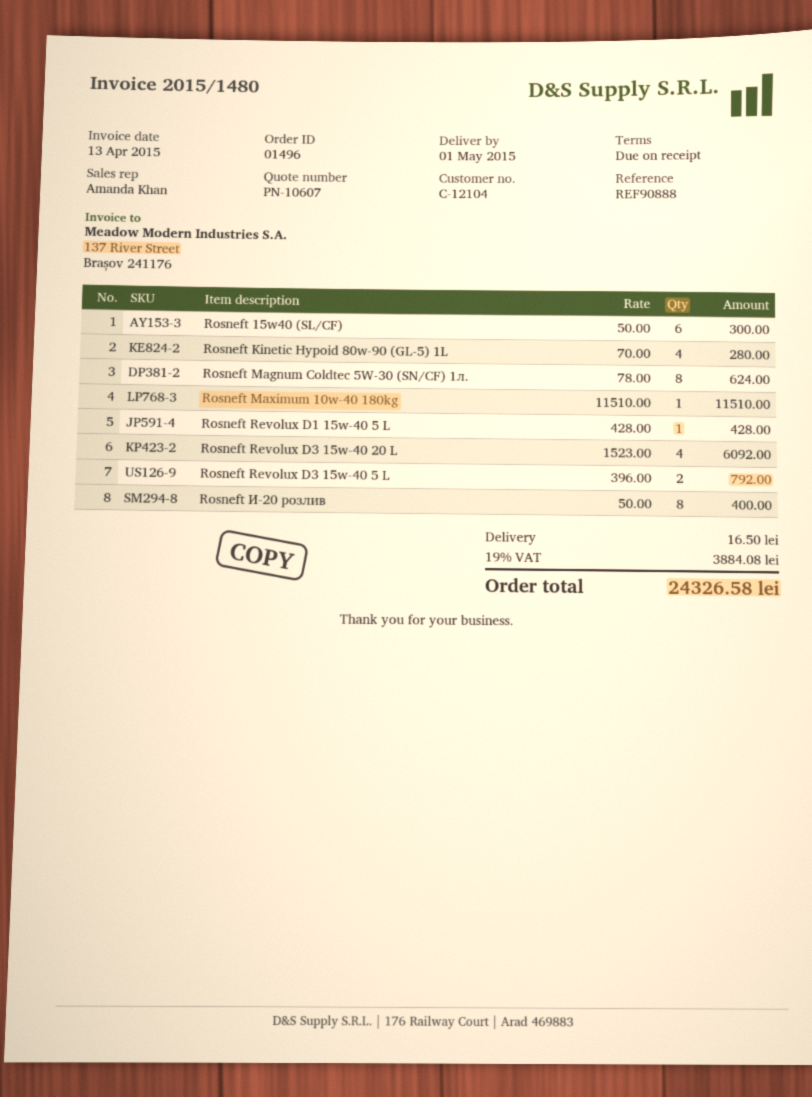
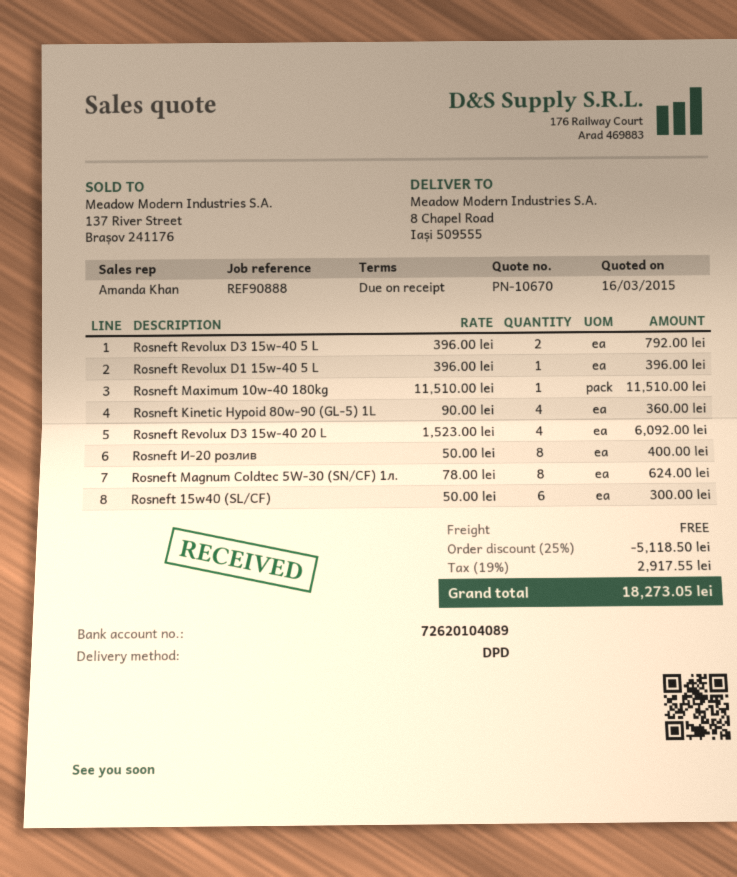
quote number: PN-10607 -> PN-10670
Rosneft Kinetic Hypoid 80w-90 (GL-5) 1L: 4 x 70.00 = 280.00 -> 4 x 90.00 = 360.00
Rosneft Revolux D1 15w-40 5 L: 1 x 428.00 = 428.00 -> 1 x 396.00 = 396.00
discount: none -> 25% = 5118.50
shipping: 16.50 -> 0.00
tax: 19% = 3884.08 -> 19% = 2917.55
total: 24326.58 -> 18273.05

